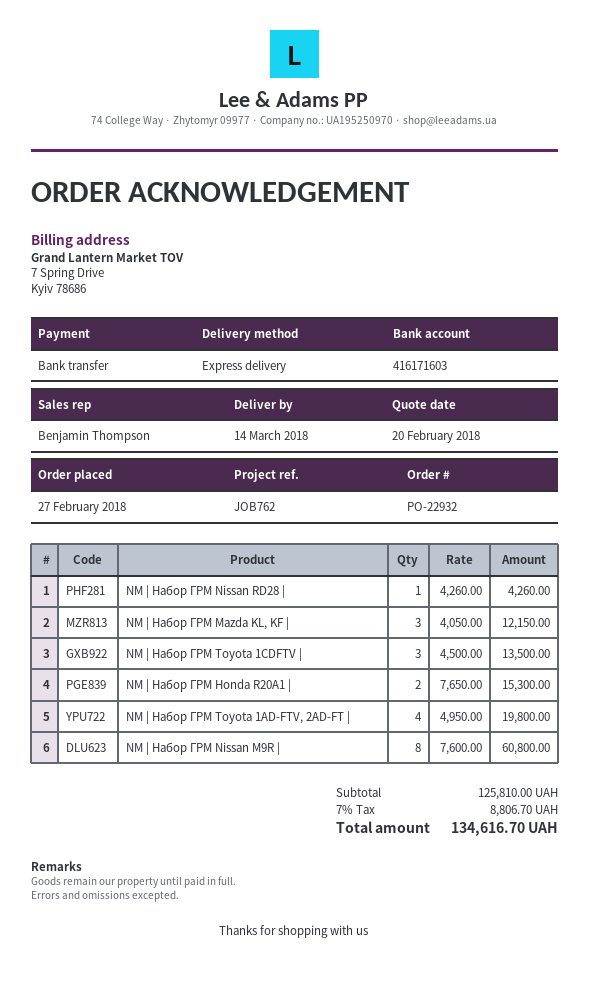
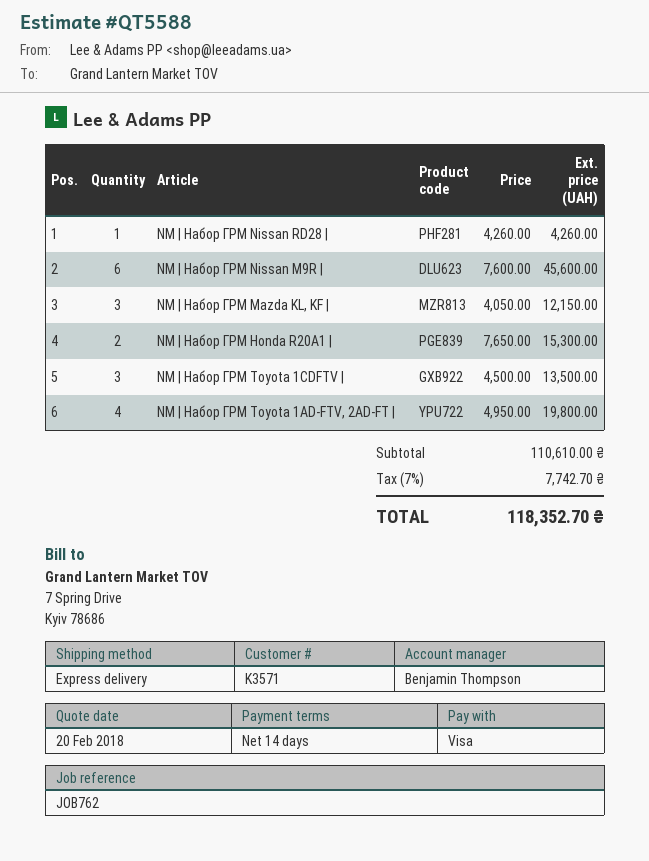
payment method: bank transfer -> Visa
NM | Набор ГРМ Nissan M9R |: 8 x 7600.00 = 60800.00 -> 6 x 7600.00 = 45600.00
subtotal: 125810.00 -> 110610.00
tax: 7% = 8806.70 -> 7% = 7742.70
total: 134616.70 -> 118352.70

